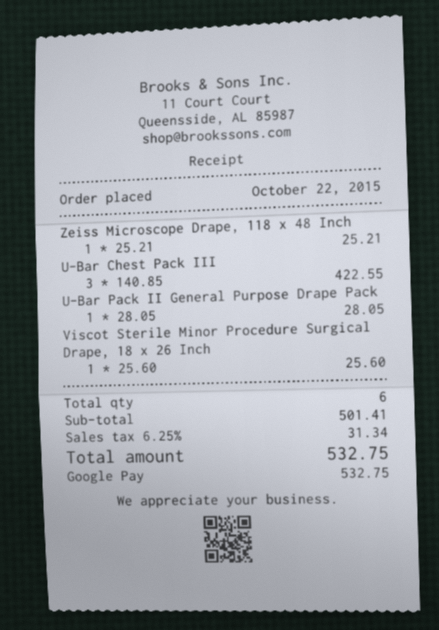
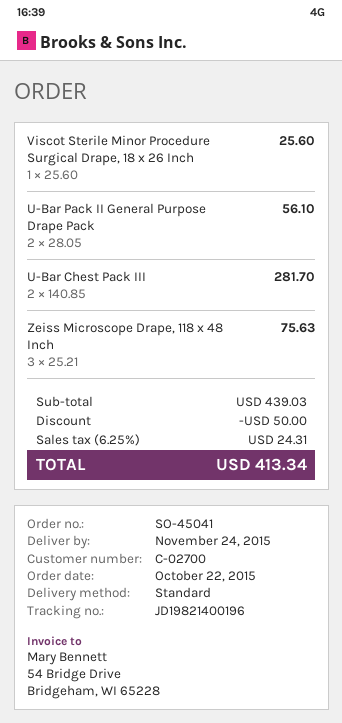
Zeiss Microscope Drape, 118 x 48 Inch: 1 x 25.21 = 25.21 -> 3 x 25.21 = 75.63
U-Bar Chest Pack III: 3 x 140.85 = 422.55 -> 2 x 140.85 = 281.70
U-Bar Pack II General Purpose Drape Pack: 1 x 28.05 = 28.05 -> 2 x 28.05 = 56.10
subtotal: 501.41 -> 439.03
discount: none -> 50.00
tax: 6.25% = 31.34 -> 6.25% = 24.31
total: 532.75 -> 413.34

